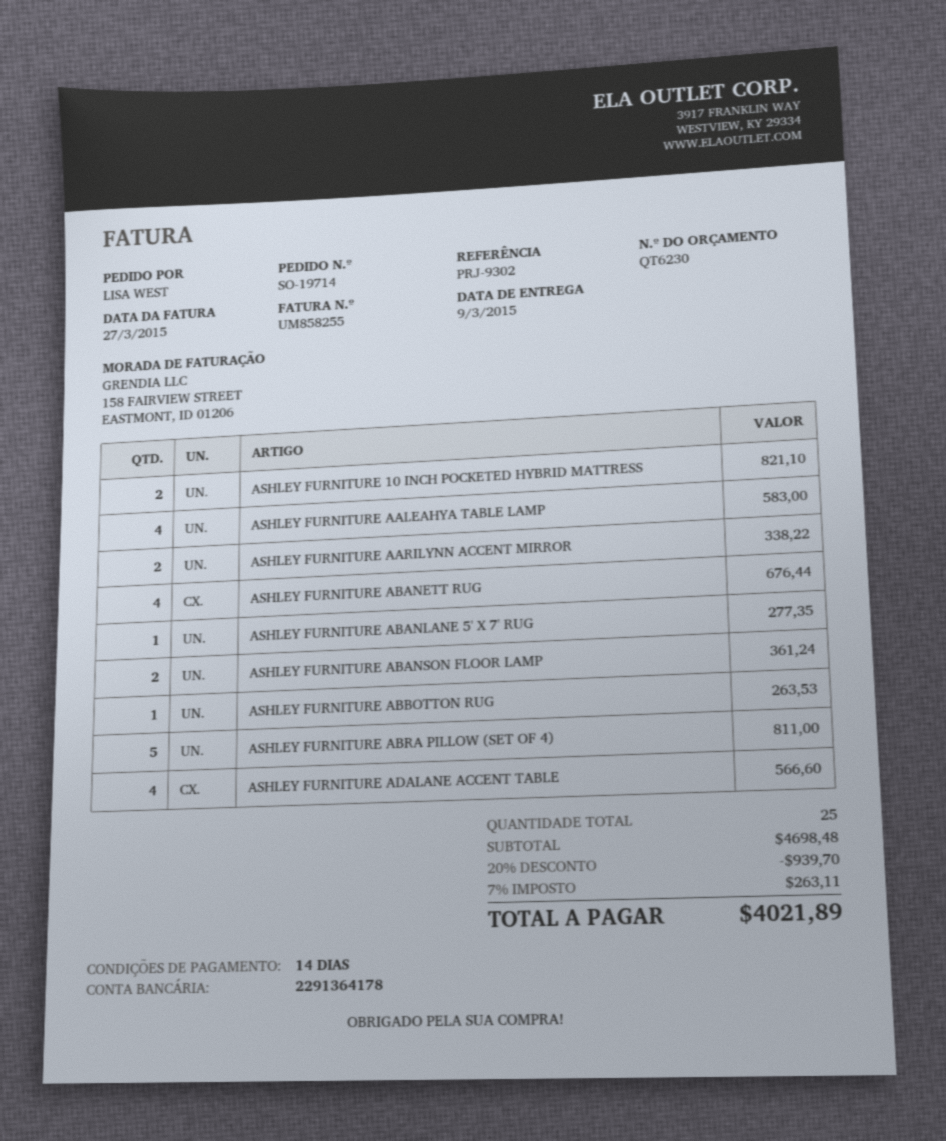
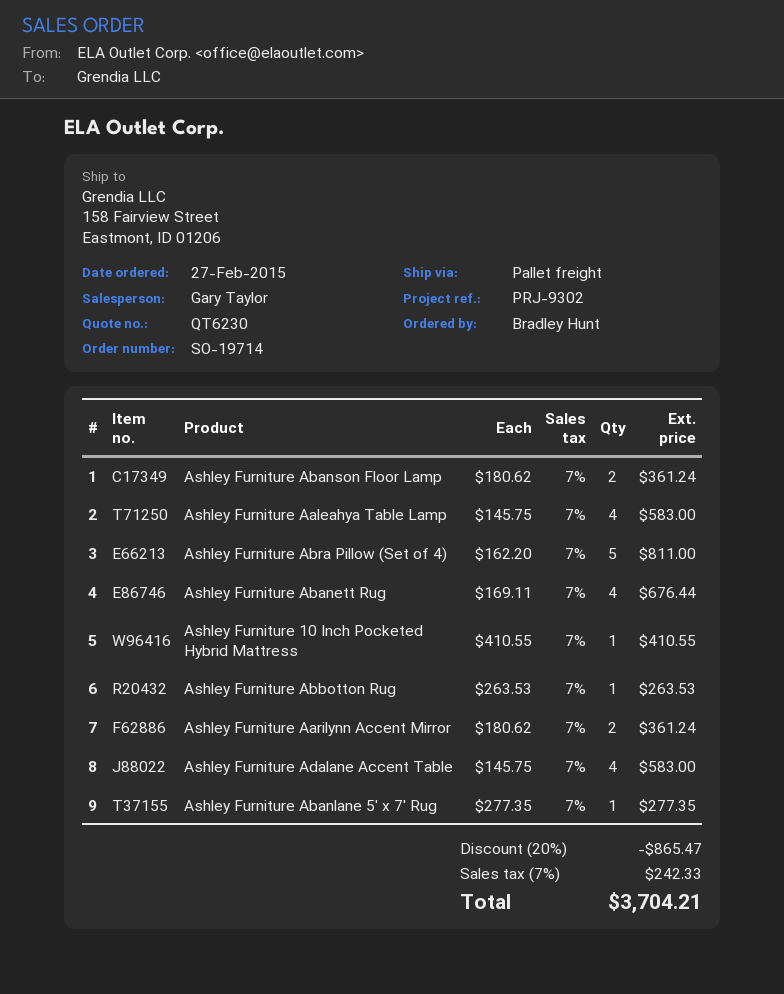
ordered by: LISA WEST -> Bradley Hunt
ASHLEY FURNITURE 10 INCH POCKETED HYBRID MATTRESS: 2 for 821.10 -> 1 for 410.55
ASHLEY FURNITURE AARILYNN ACCENT MIRROR: 2 for 338.22 -> 2 for 361.24
ASHLEY FURNITURE ADALANE ACCENT TABLE: 4 for 566.60 -> 4 for 583.00
discount: 20% = 939.70 -> 20% = 865.47
tax: 7% = 263.11 -> 7% = 242.33
total: 4021.89 -> 3704.21

